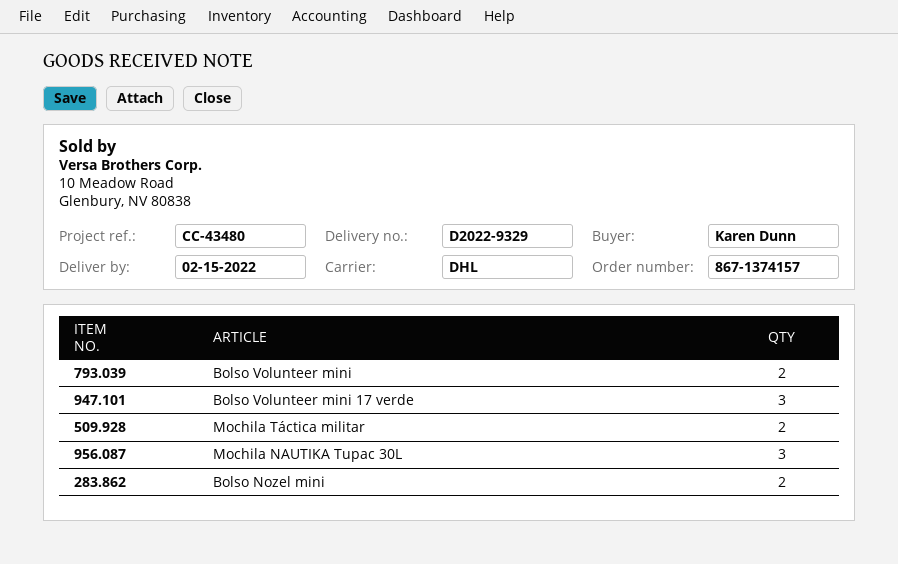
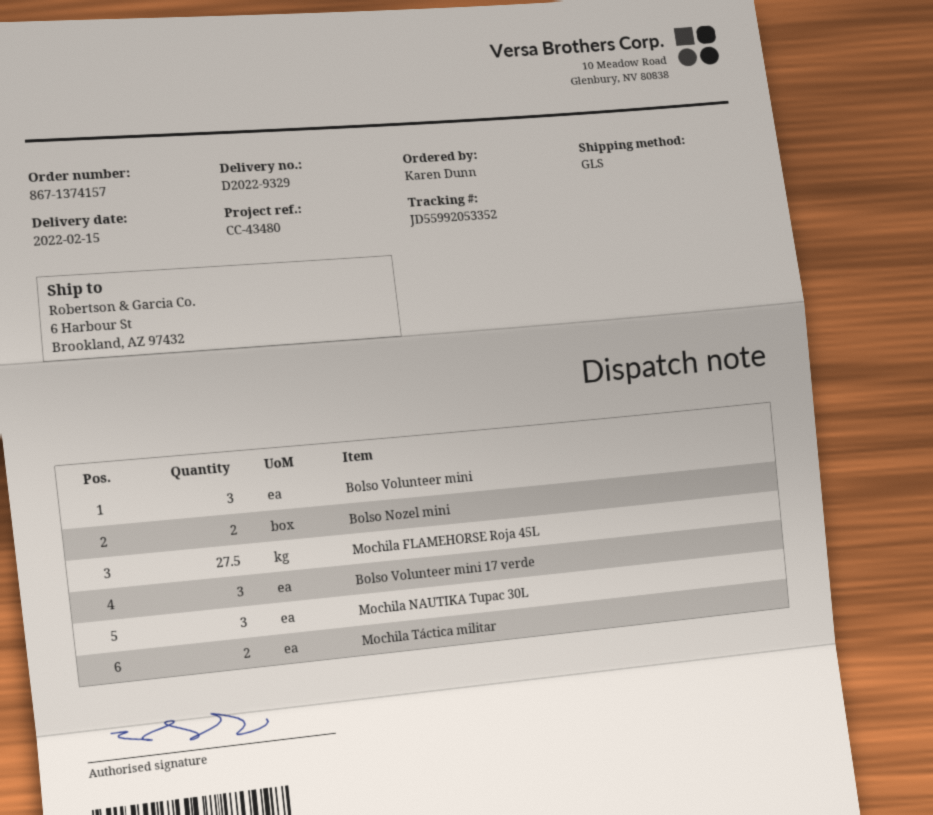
shipping method: DHL -> GLS
Bolso Volunteer mini: 2 -> 3
Mochila FLAMEHORSE Roja 45L: none -> 27.5

